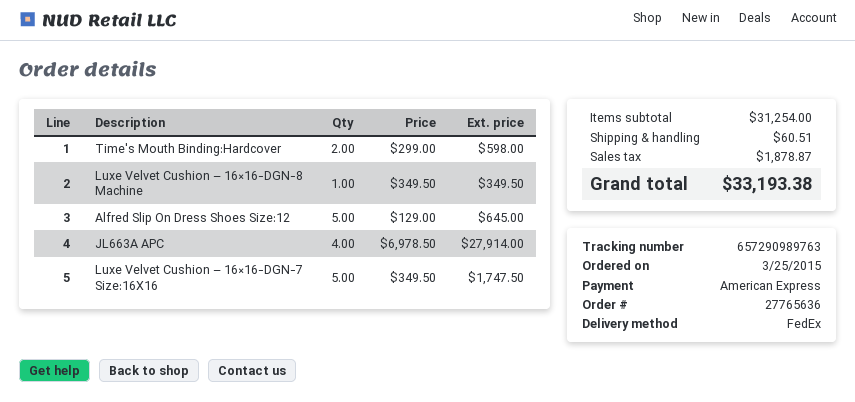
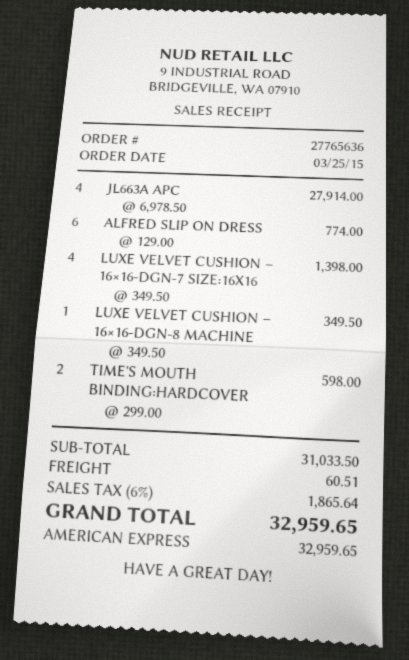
Alfred Slip On Dress Shoes Size:12: 5 x 129.00 = 645.00 -> 6 x 129.00 = 774.00
Luxe Velvet Cushion – 16×16-DGN-7 Size:16X16: 5 x 349.50 = 1747.50 -> 4 x 349.50 = 1398.00
subtotal: 31254.00 -> 31033.50
tax: 1878.87 -> 1865.64
total: 33193.38 -> 32959.65

